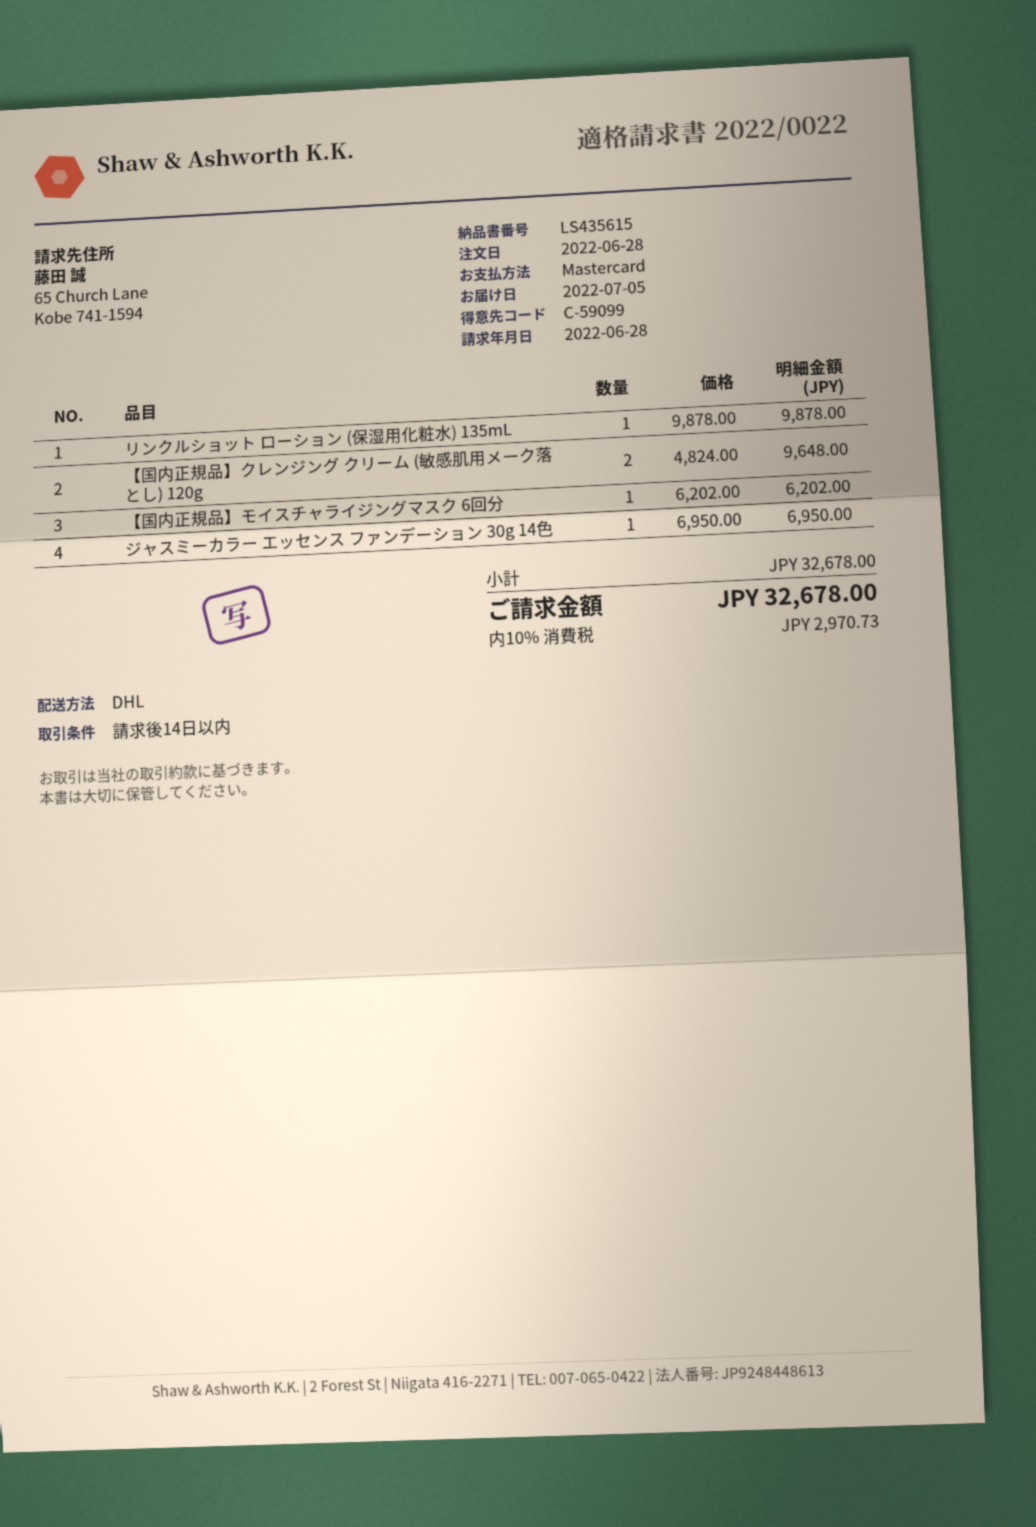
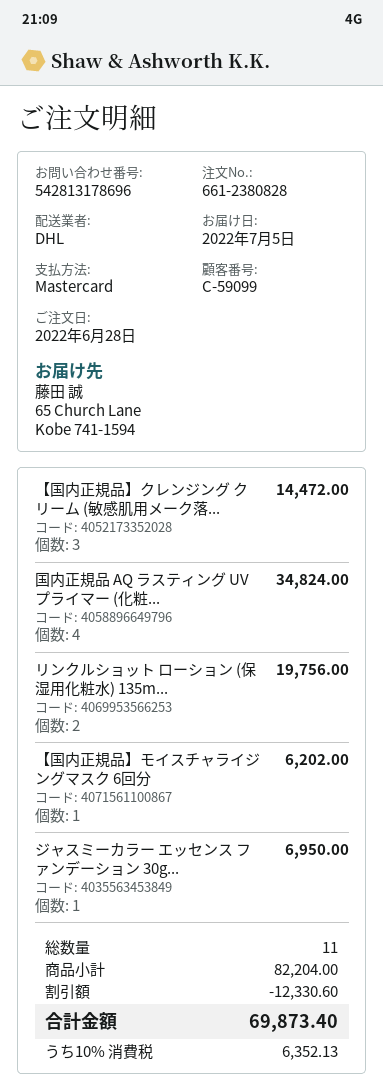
リンクルショット ローション (保湿用化粧水) 135mL: 1 for 9878.00 -> 2 for 19756.00
【国内正規品】クレンジング クリーム (敏感肌用メーク落とし) 120g: 2 for 9648.00 -> 3 for 14472.00
国内正規品 AQ ラスティング UV プライマー (化粧...: none -> 4 for 34824.00
subtotal: 32678.00 -> 82204.00
discount: none -> 12330.60
tax: 10% = 2970.73 -> 10% = 6352.13
total: 32678.00 -> 69873.40

